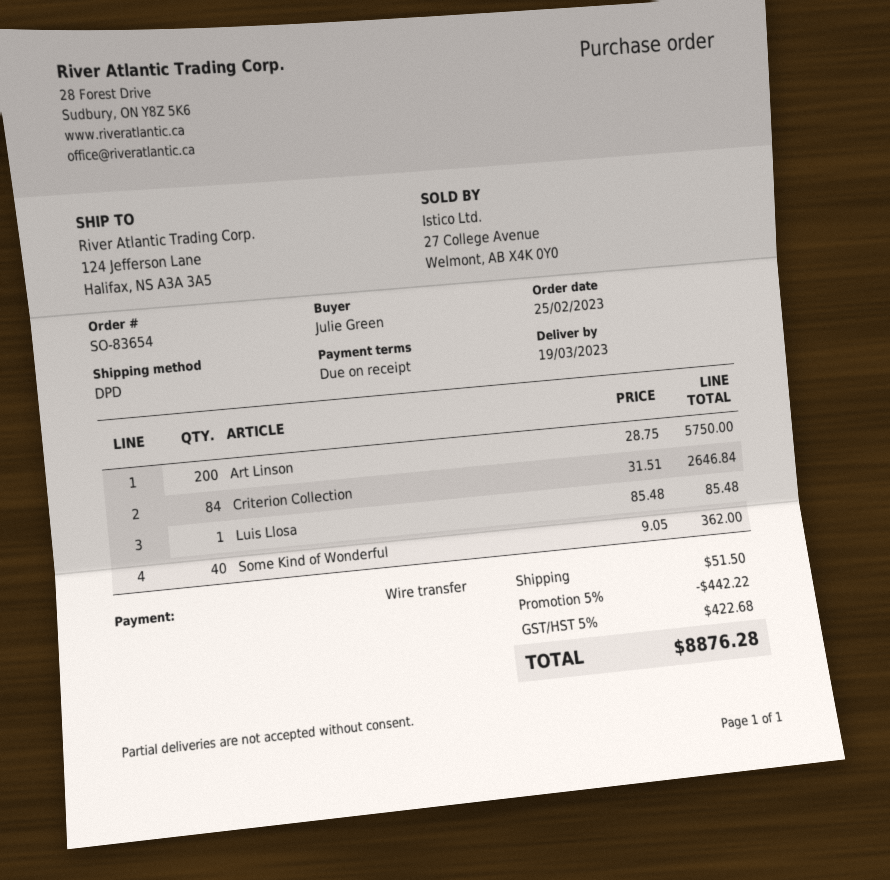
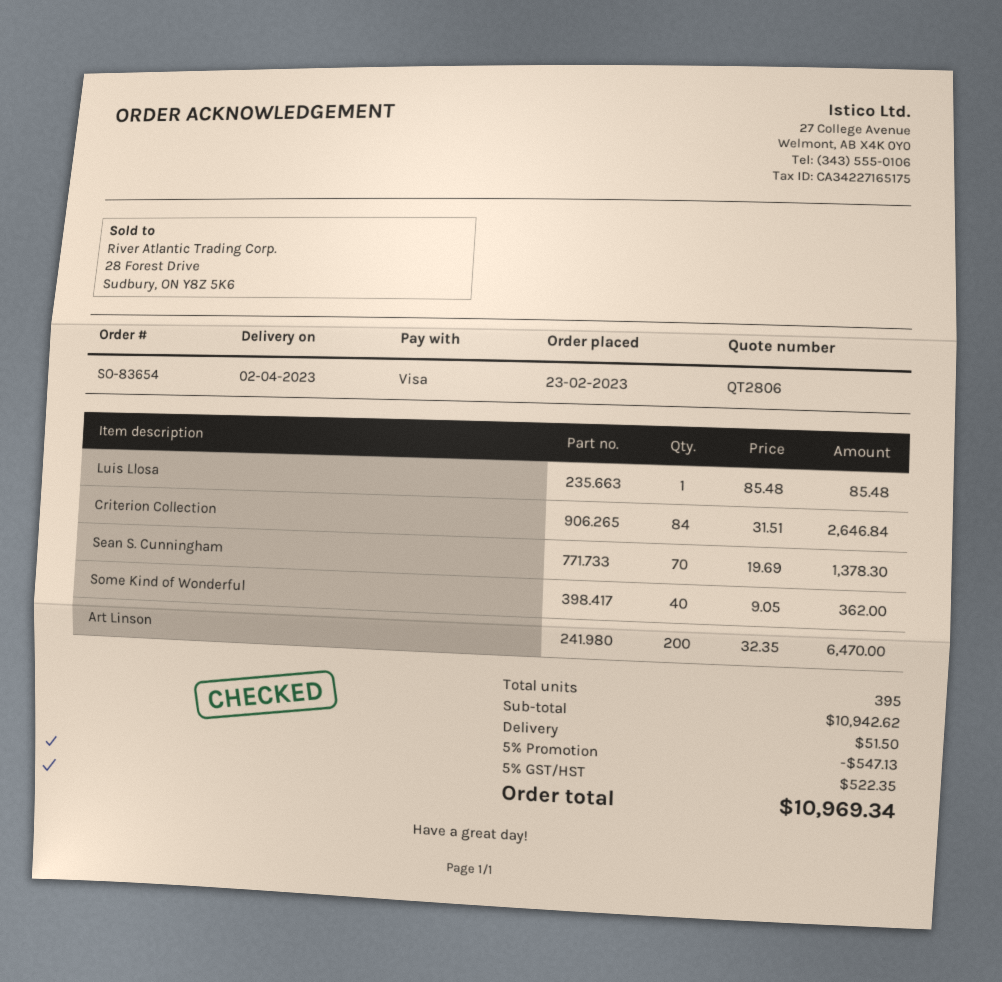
order date: 2023-02-25 -> 2023-02-23
delivery date: 2023-03-19 -> 2023-04-02
payment method: bank transfer -> Visa
Art Linson: 200 x 28.75 = 5750.00 -> 200 x 32.35 = 6470.00
Sean S. Cunningham: none -> 70 x 19.69 = 1378.30
discount: 5% = 442.22 -> 5% = 547.13
tax: 5% = 422.68 -> 5% = 522.35
total: 8876.28 -> 10969.34

